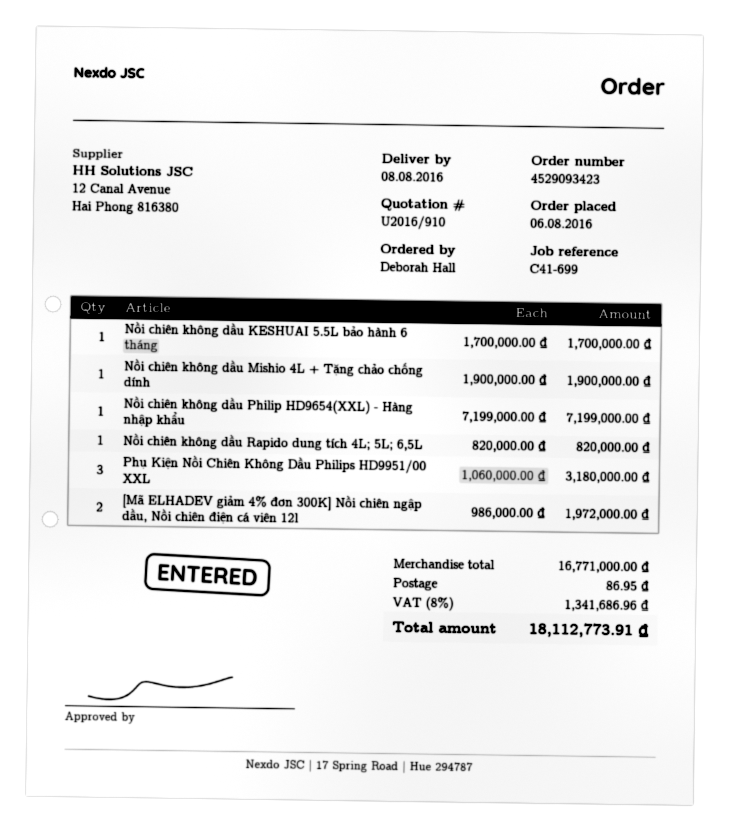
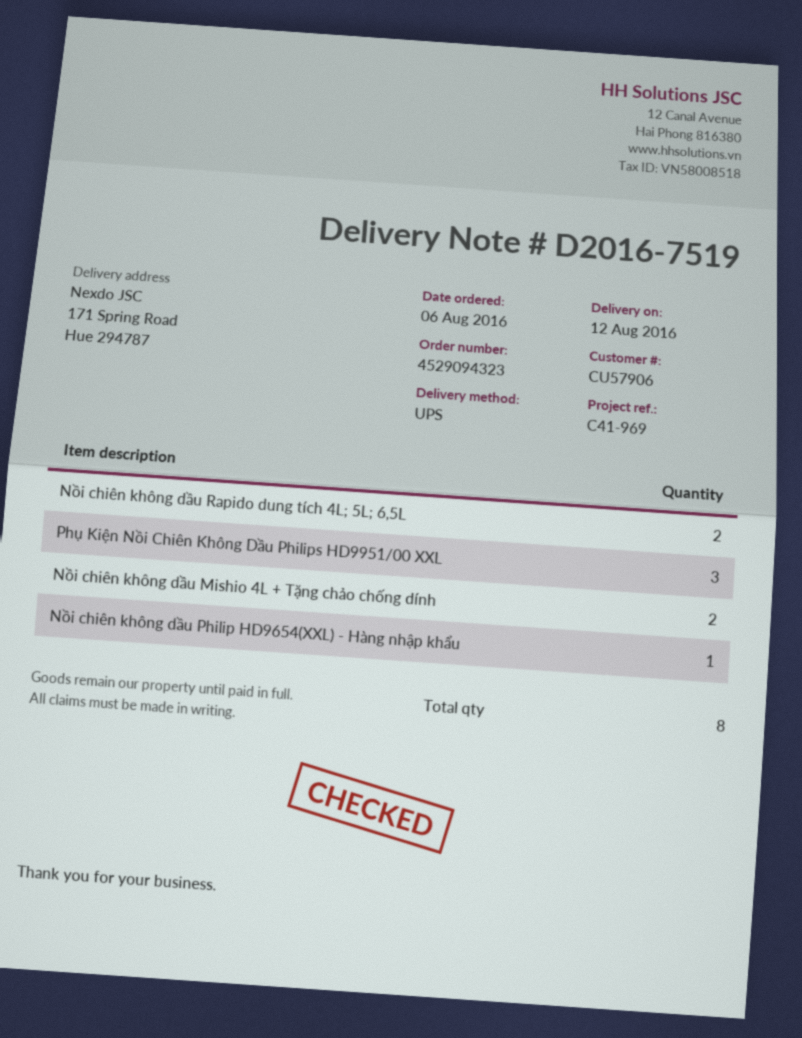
order number: 4529093423 -> 4529094323
delivery date: 2016-08-08 -> 2016-08-12
reference: C41-699 -> C41-969
Nồi chiên không dầu KESHUAI 5.5L bảo hành 6 tháng: 1 -> none
Nồi chiên không dầu Mishio 4L + Tặng chảo chống dính: 1 -> 2
Nồi chiên không dầu Rapido dung tích 4L; 5L; 6,5L: 1 -> 2
[Mã ELHADEV giảm 4% đơn 300K] Nồi chiên ngập dầu, Nồi chiên điện cá viên 12l: 2 -> none

